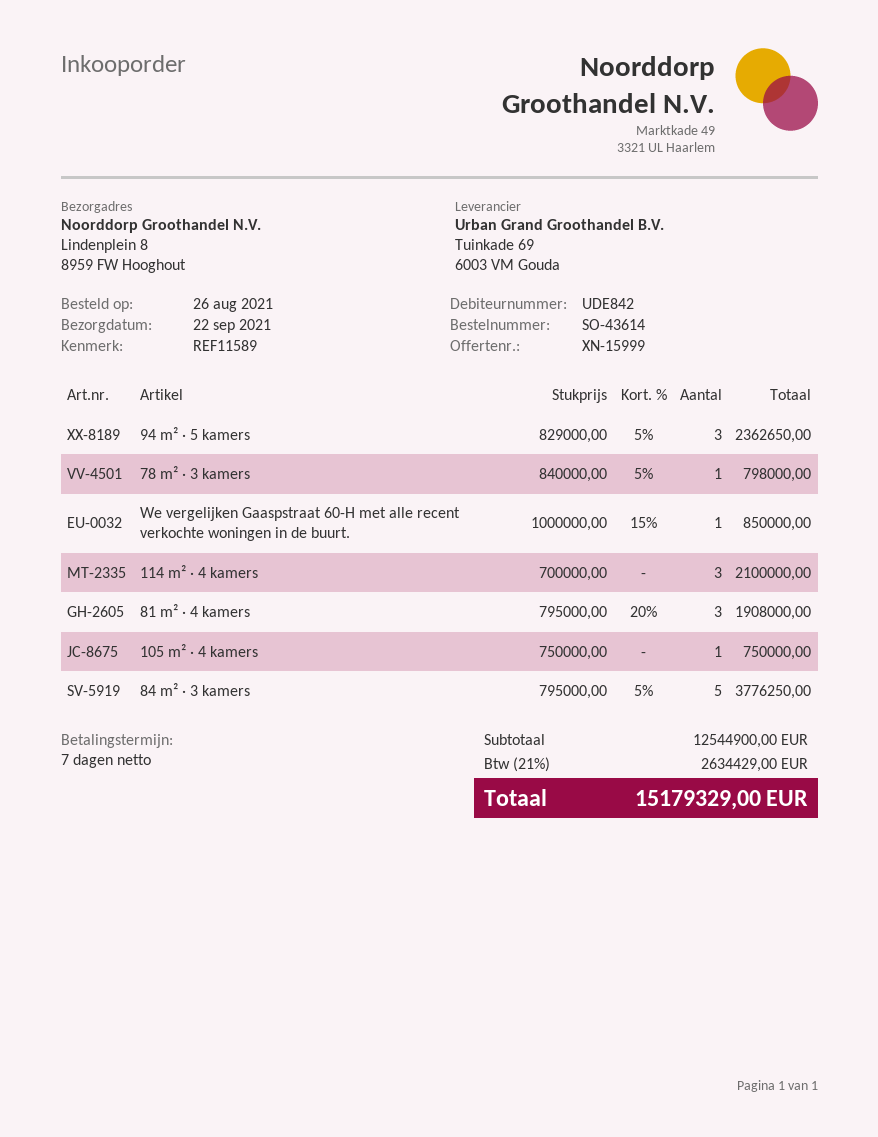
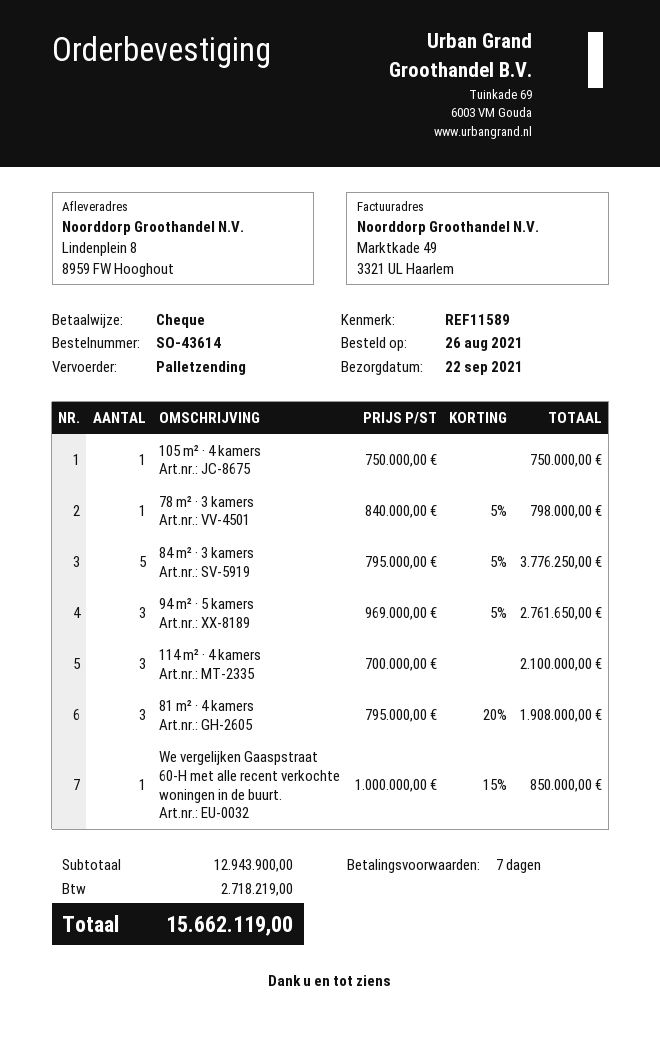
94 m² · 5 kamers: 3 x 829000.00 - 5% = 2362650.00 -> 3 x 969000.00 - 5% = 2761650.00
subtotal: 12544900.00 -> 12943900.00
tax: 2634429.00 -> 2718219.00
total: 15179329.00 -> 15662119.00

